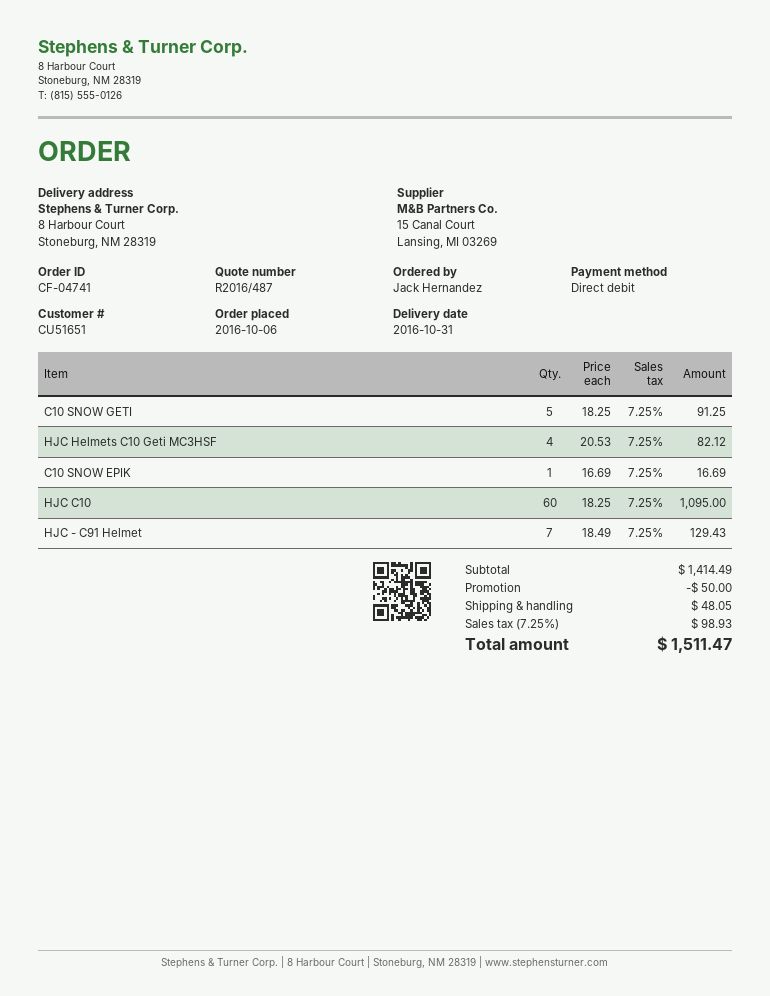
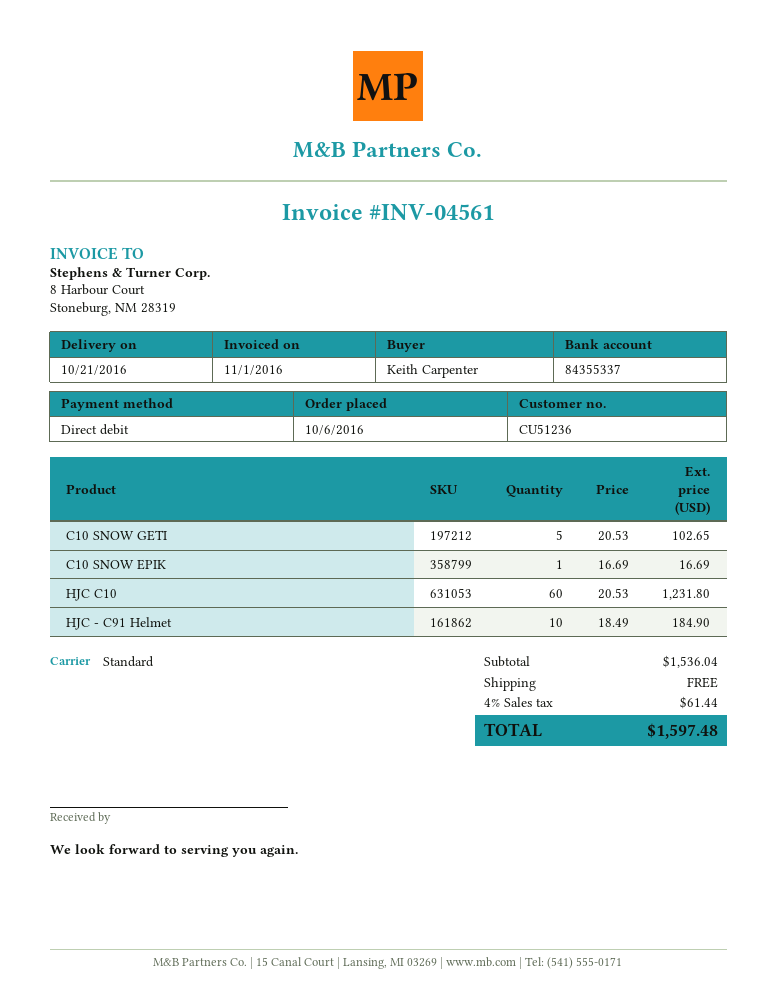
delivery date: 2016-10-31 -> 2016-10-21
customer number: CU51651 -> CU51236
ordered by: Jack Hernandez -> Keith Carpenter
C10 SNOW GETI: 5 x 18.25 = 91.25 -> 5 x 20.53 = 102.65
HJC Helmets C10 Geti MC3HSF: 4 x 20.53 = 82.12 -> none
HJC C10: 60 x 18.25 = 1095.00 -> 60 x 20.53 = 1231.80
HJC - C91 Helmet: 7 x 18.49 = 129.43 -> 10 x 18.49 = 184.90
subtotal: 1414.49 -> 1536.04
discount: 50.00 -> none
shipping: 48.05 -> 0.00
tax: 7.25% = 98.93 -> 4% = 61.44
total: 1511.47 -> 1597.48

